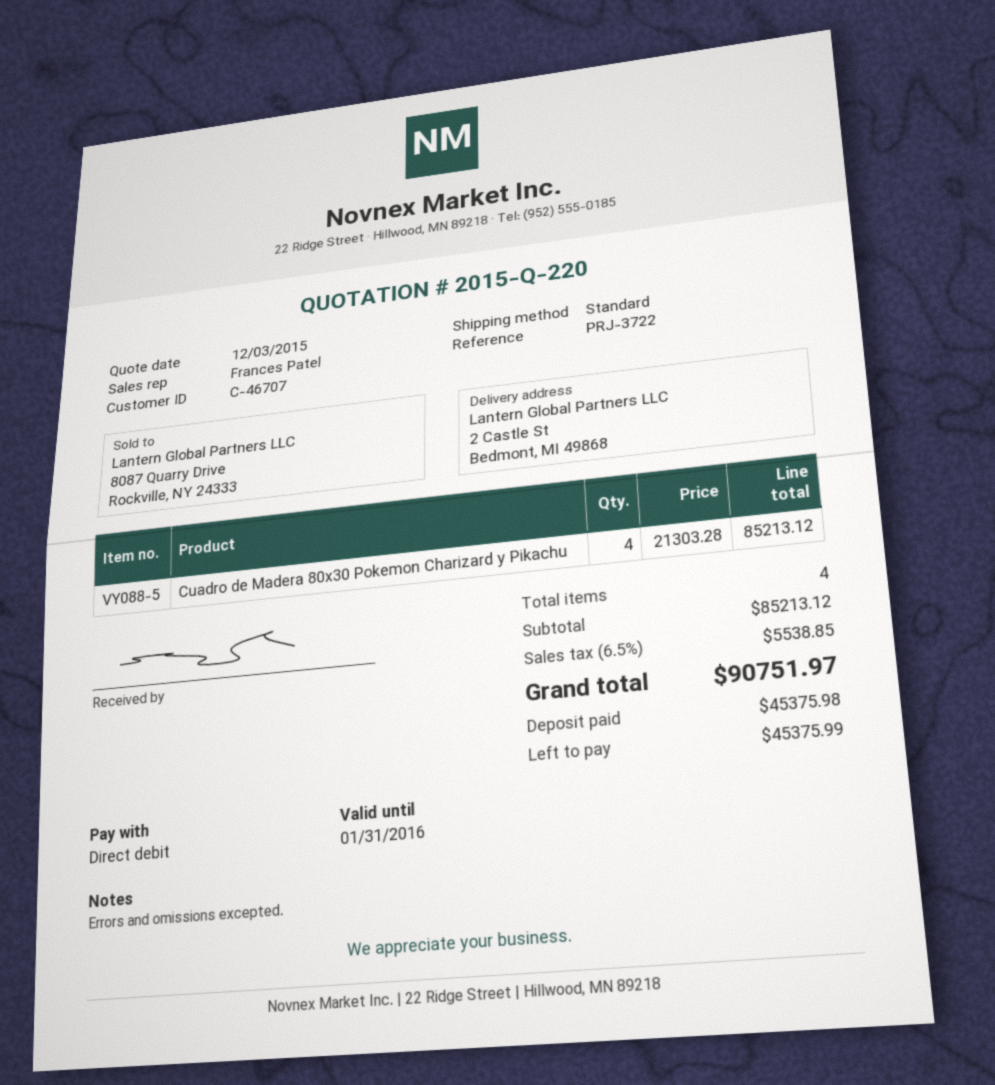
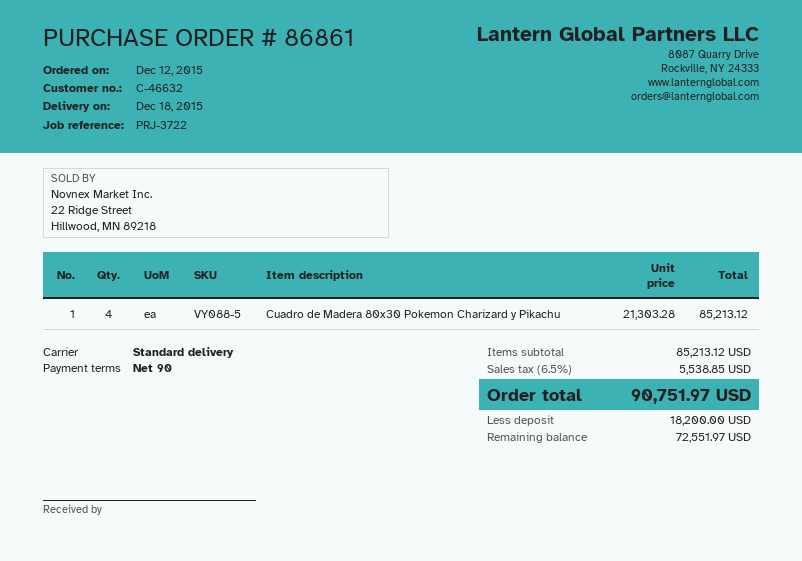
customer number: C-46707 -> C-46632
deposit: 45375.98 -> 18200.00
balance: 45375.99 -> 72551.97

